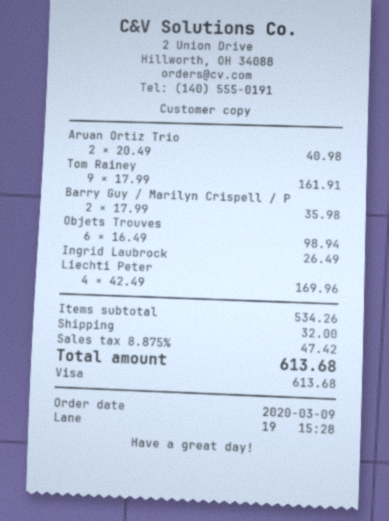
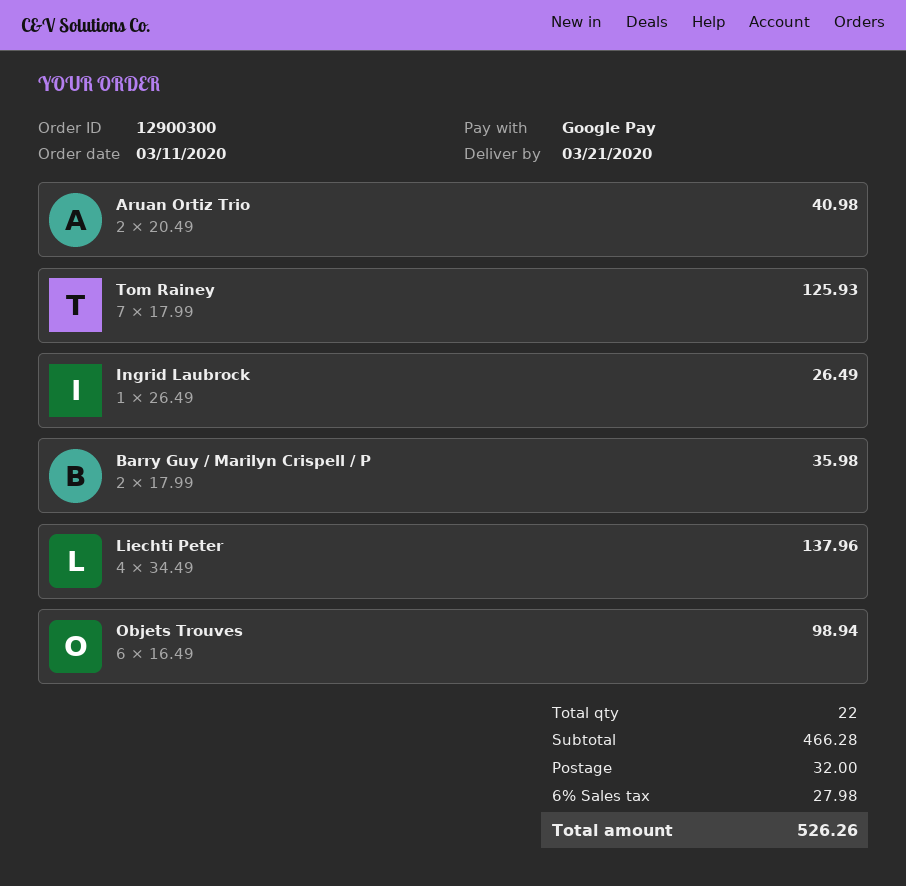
order date: 2020-03-09 -> 2020-03-11
payment method: Visa -> Google Pay
Tom Rainey: 9 x 17.99 = 161.91 -> 7 x 17.99 = 125.93
Liechti Peter: 4 x 42.49 = 169.96 -> 4 x 34.49 = 137.96
subtotal: 534.26 -> 466.28
tax: 8.875% = 47.42 -> 6% = 27.98
total: 613.68 -> 526.26

